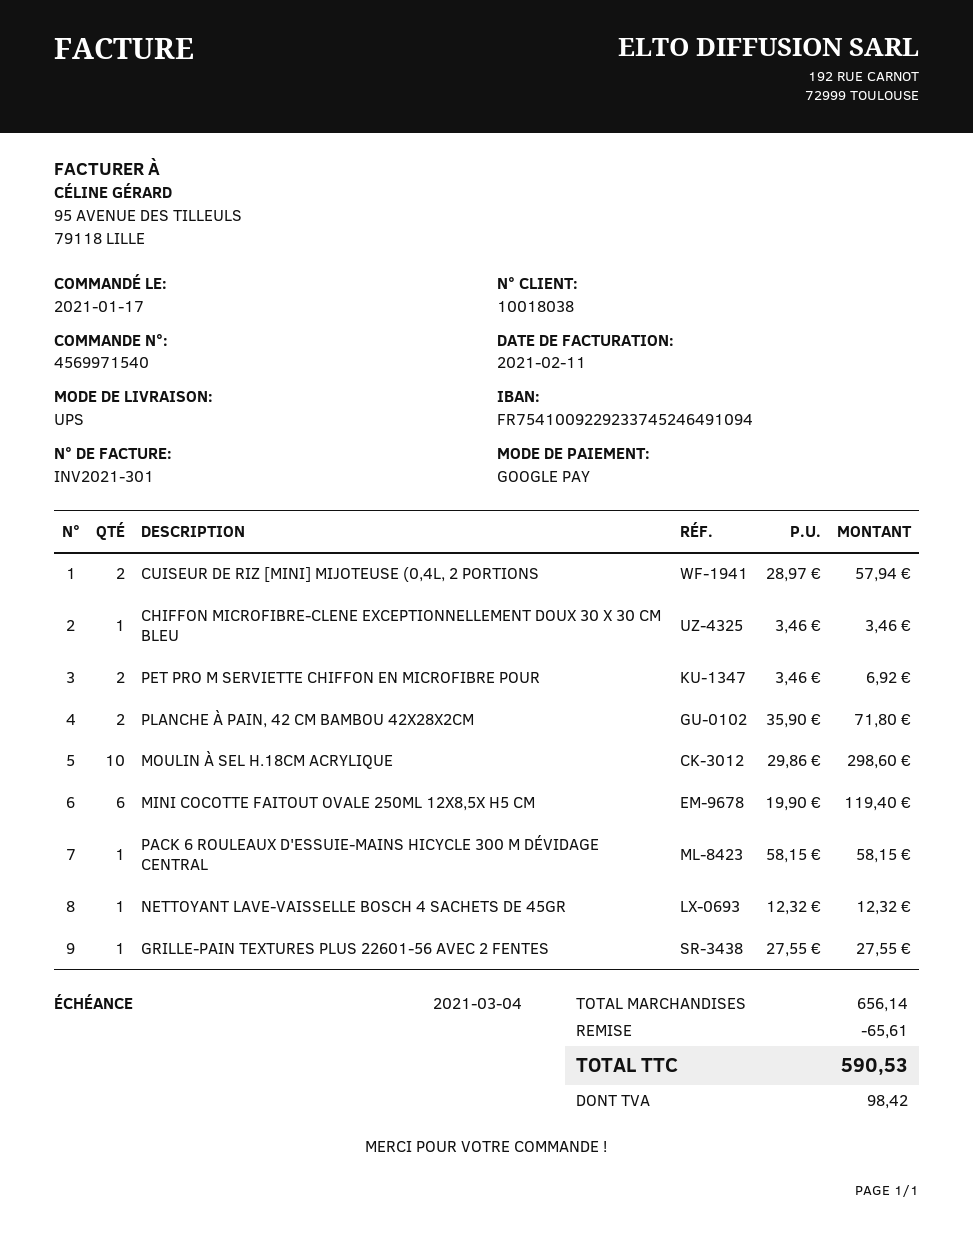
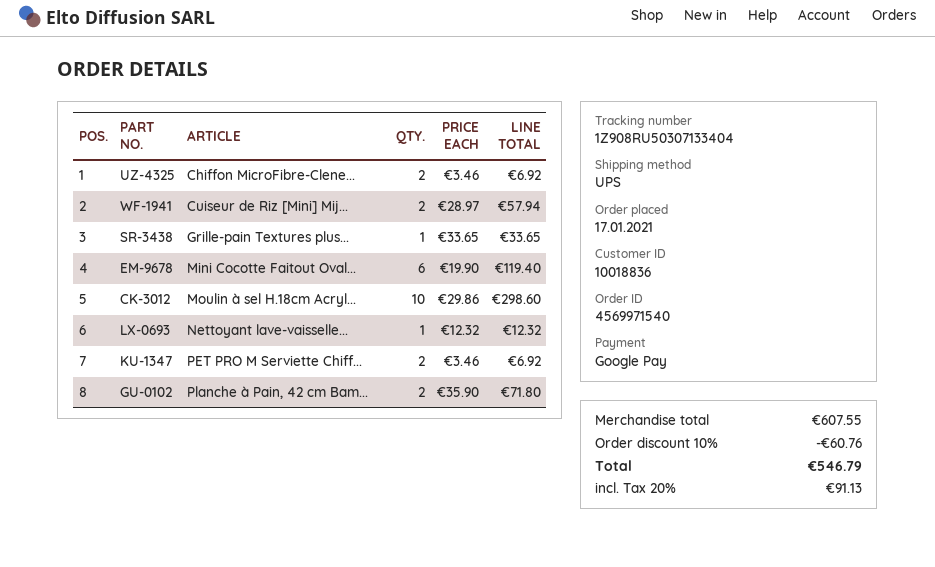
customer number: 10018038 -> 10018836
CHIFFON MICROFIBRE-CLENE EXCEPTIONNELLEMENT DOUX 30 X 30 CM BLEU: 1 x 3.46 = 3.46 -> 2 x 3.46 = 6.92
PACK 6 ROULEAUX D'ESSUIE-MAINS HICYCLE 300 M DÉVIDAGE CENTRAL: 1 x 58.15 = 58.15 -> none
GRILLE-PAIN TEXTURES PLUS 22601-56 AVEC 2 FENTES: 1 x 27.55 = 27.55 -> 1 x 33.65 = 33.65
subtotal: 656.14 -> 607.55
discount: 65.61 -> 60.76
tax: 98.42 -> 91.13
total: 590.53 -> 546.79

